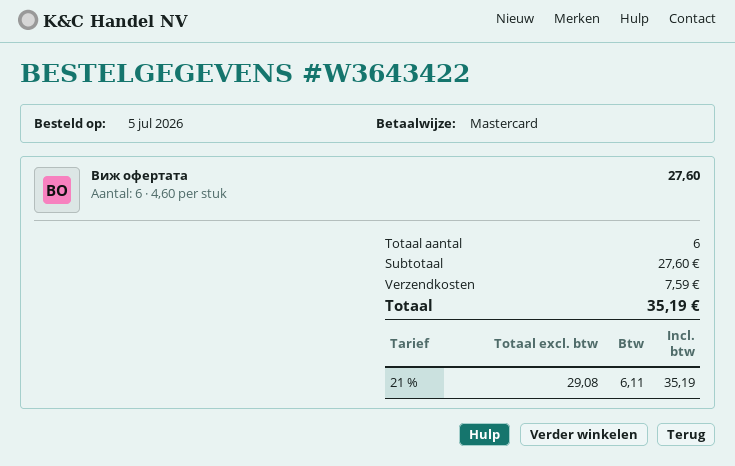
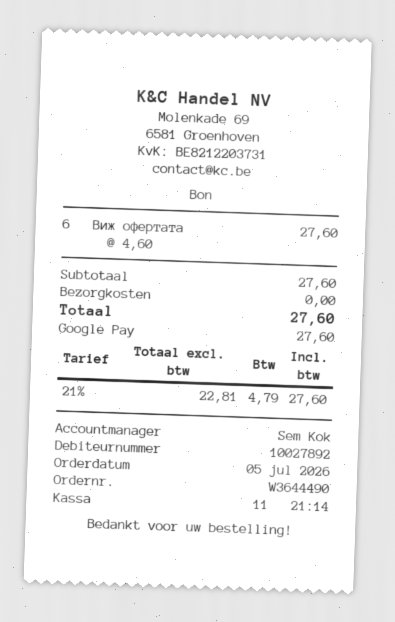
order number: W3643422 -> W3644490
payment method: Mastercard -> Google Pay
shipping: 7.59 -> 0.00
net: 29.08 -> 22.81
tax: 21% = 6.11 -> 21% = 4.79
total: 35.19 -> 27.60

